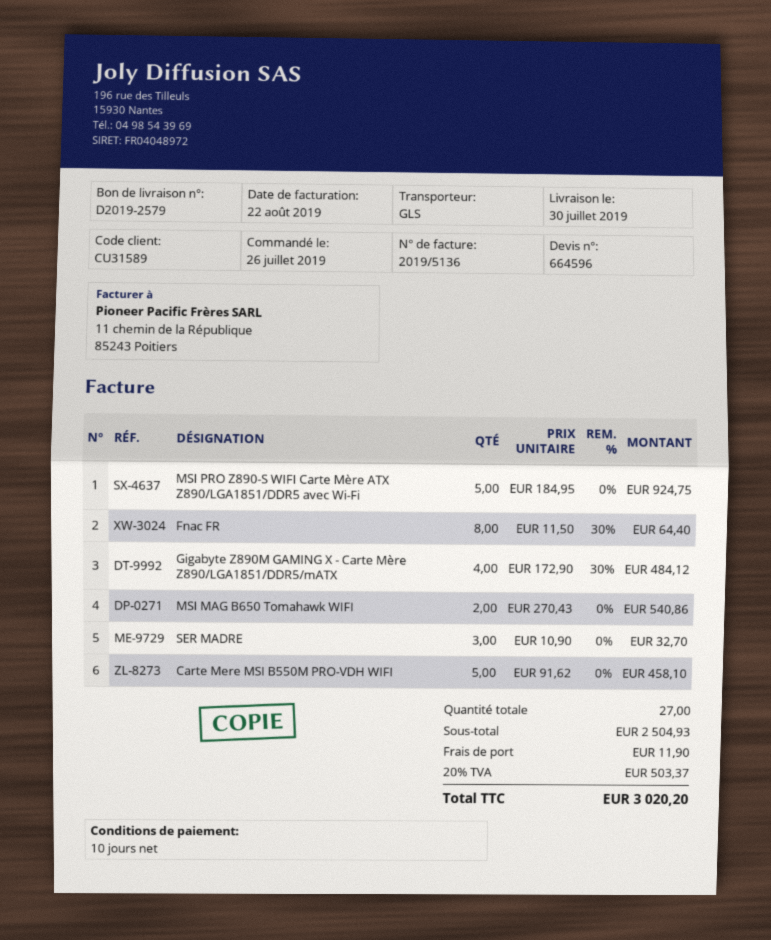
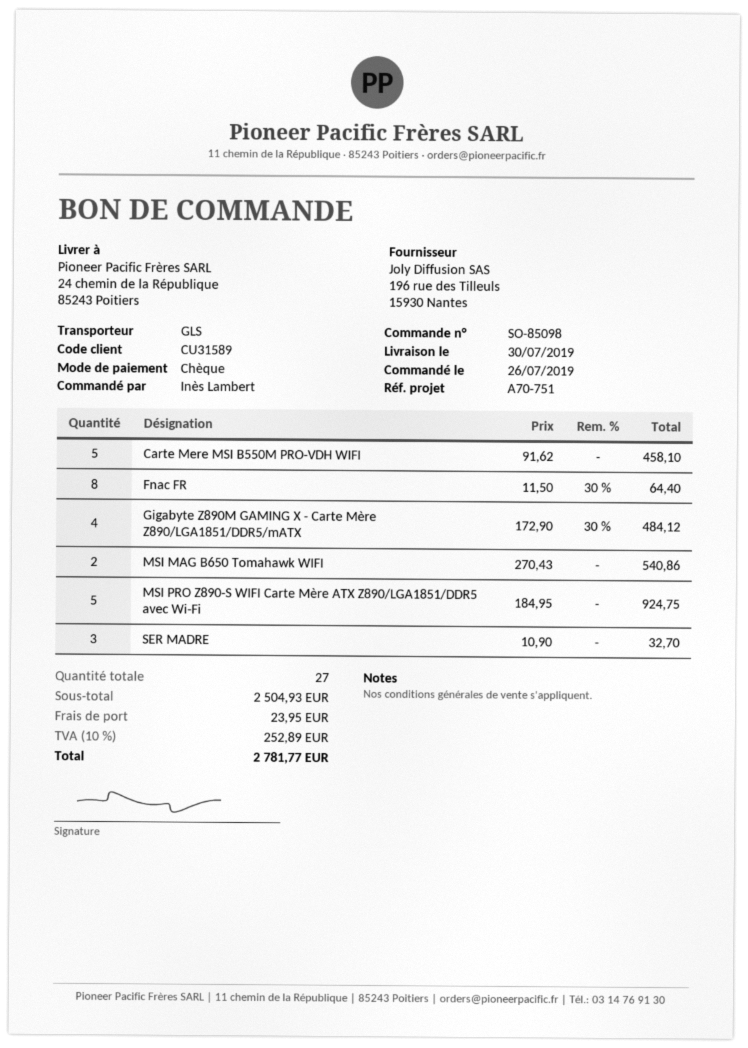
shipping: 11.90 -> 23.95
tax: 20% = 503.37 -> 10% = 252.89
total: 3020.20 -> 2781.77

